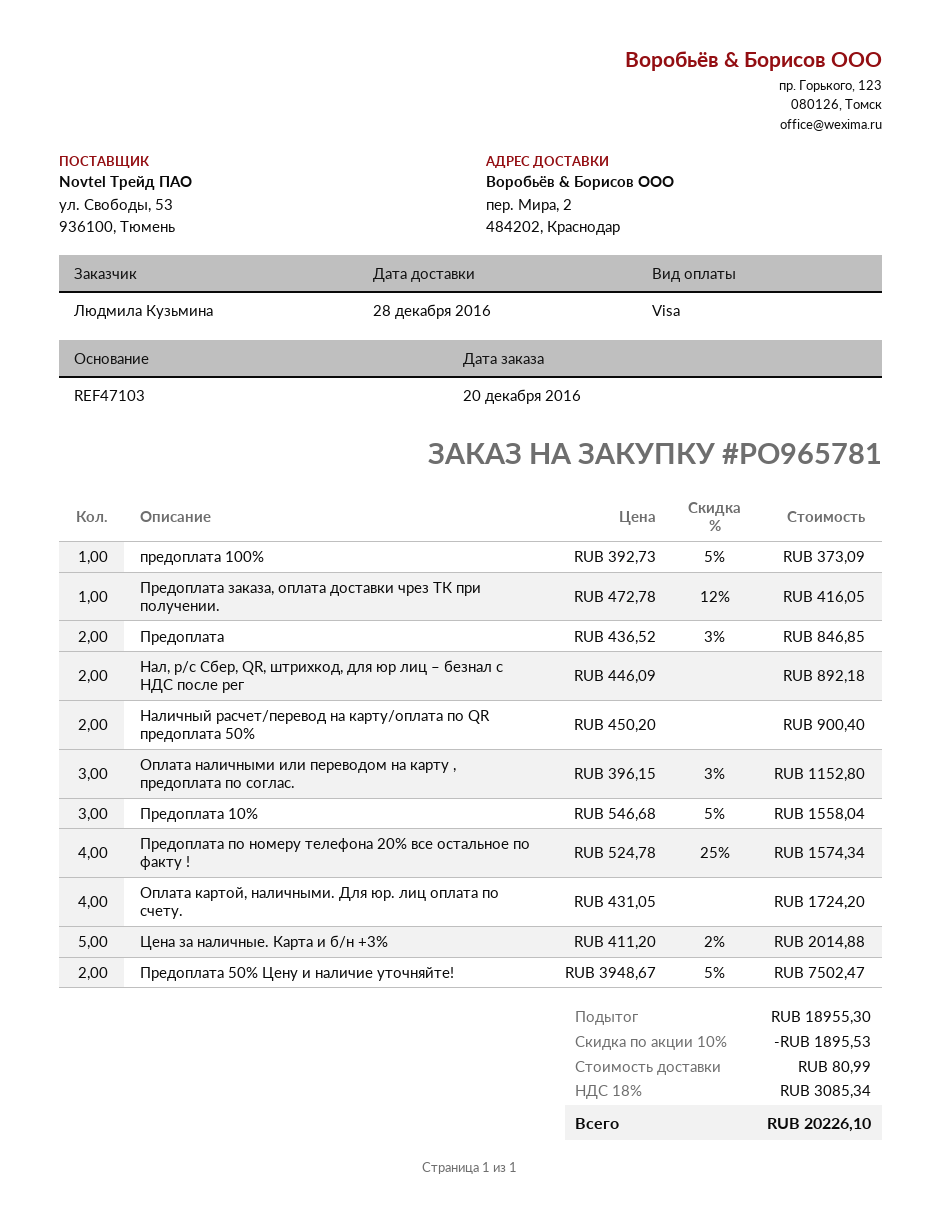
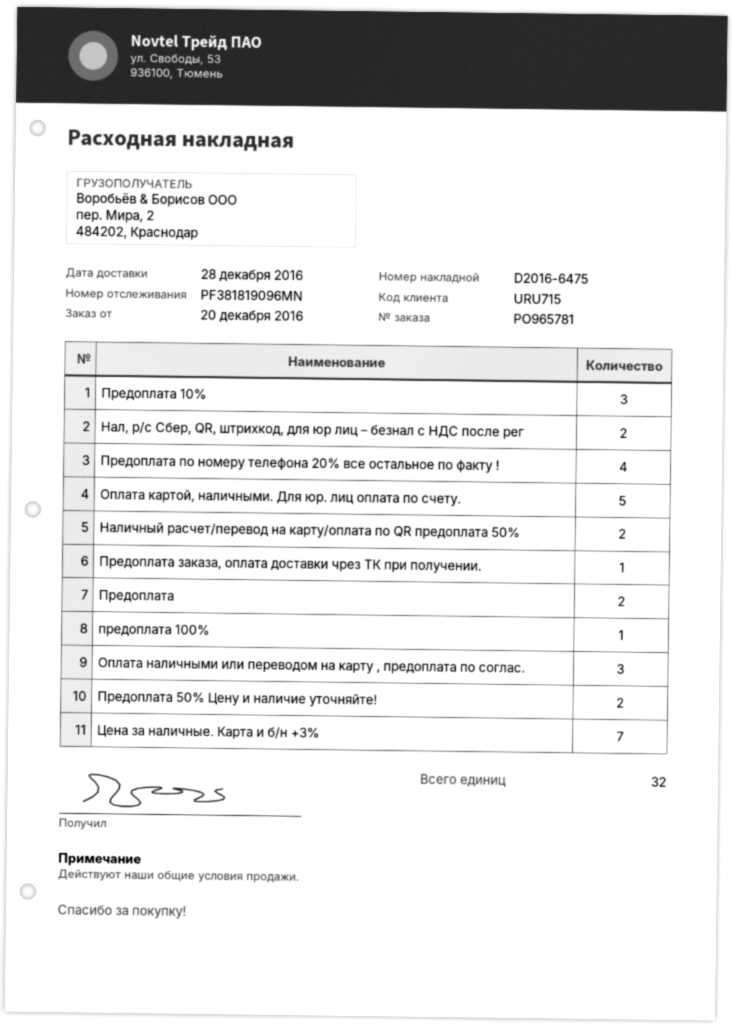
Оплата картой, наличными. Для юр. лиц оплата по счету.: 4 -> 5
Цена за наличные. Карта и б/н +3%: 5 -> 7

